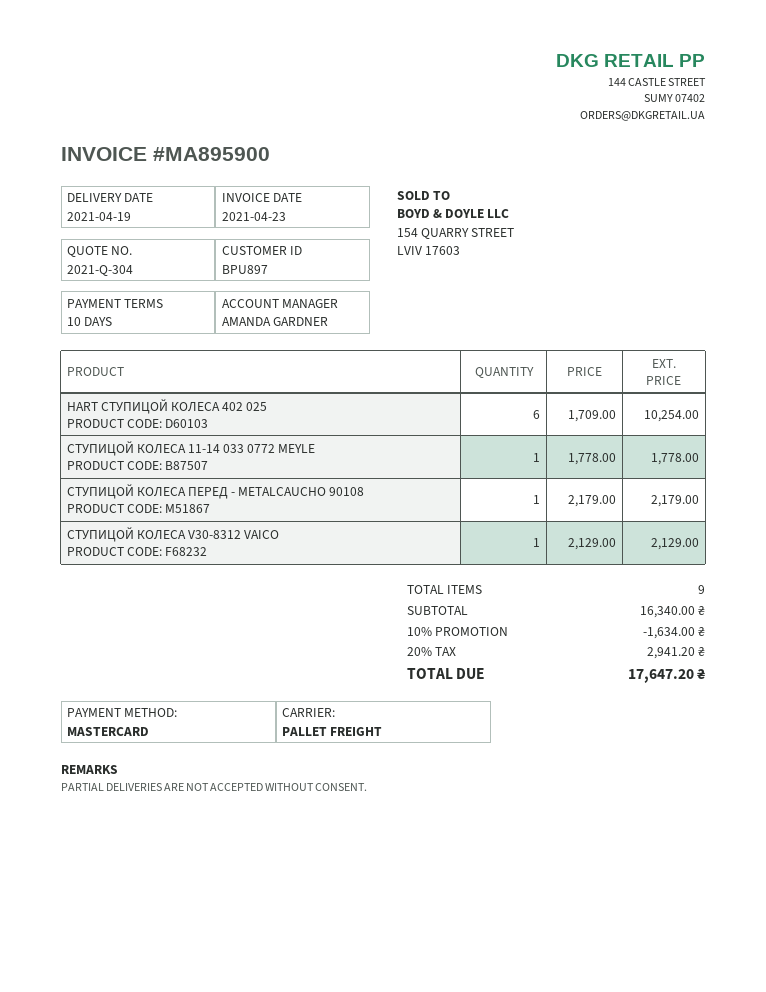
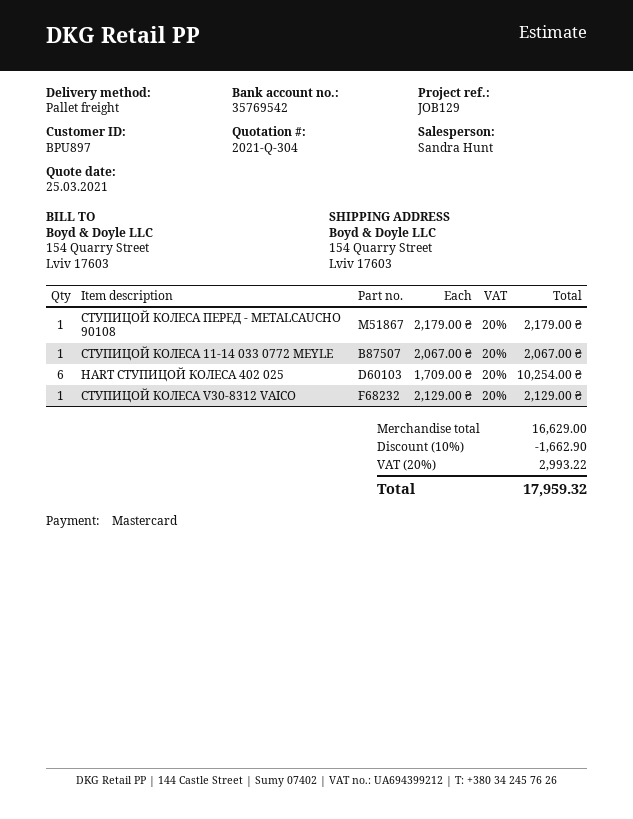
sales rep: AMANDA GARDNER -> Sandra Hunt
СТУПИЦОЙ КОЛЕСА 11-14 033 0772 MEYLE: 1 x 1778.00 = 1778.00 -> 1 x 2067.00 = 2067.00
subtotal: 16340.00 -> 16629.00
discount: 10% = 1634.00 -> 10% = 1662.90
tax: 20% = 2941.20 -> 20% = 2993.22
total: 17647.20 -> 17959.32

